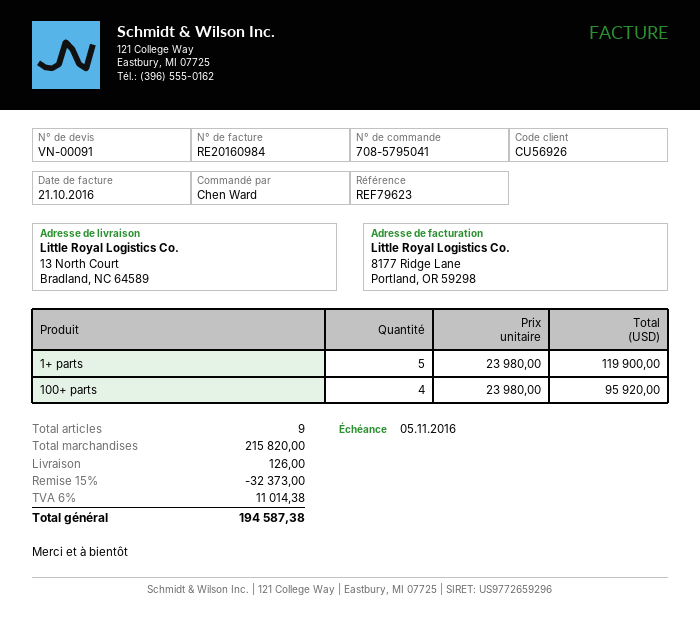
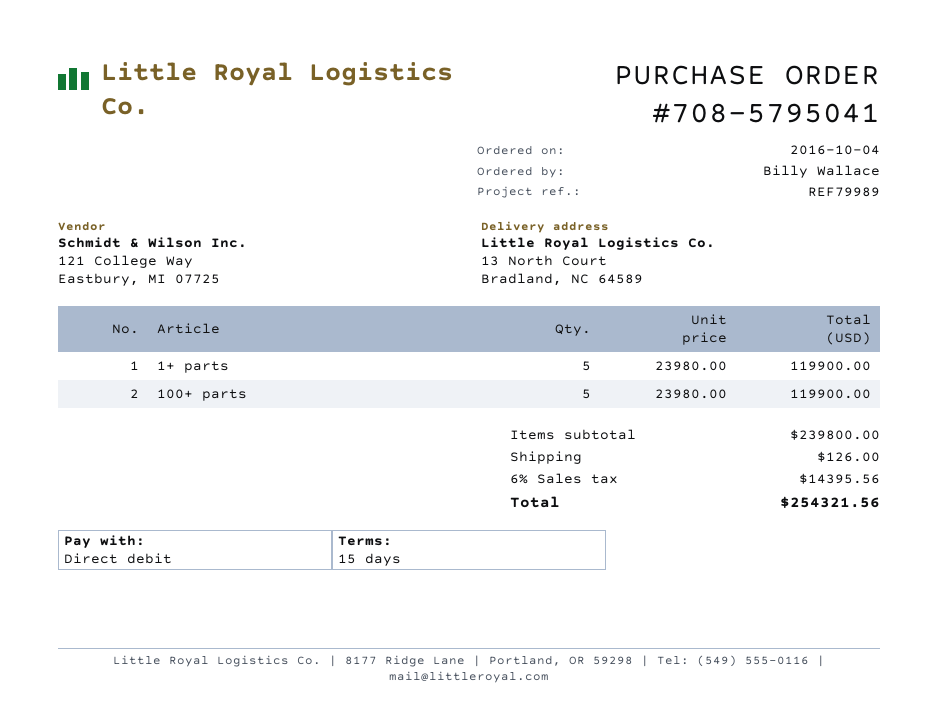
reference: REF79623 -> REF79989
ordered by: Chen Ward -> Billy Wallace
100+ parts: 4 x 23980.00 = 95920.00 -> 5 x 23980.00 = 119900.00
subtotal: 215820.00 -> 239800.00
discount: 15% = 32373.00 -> none
tax: 6% = 11014.38 -> 6% = 14395.56
total: 194587.38 -> 254321.56

